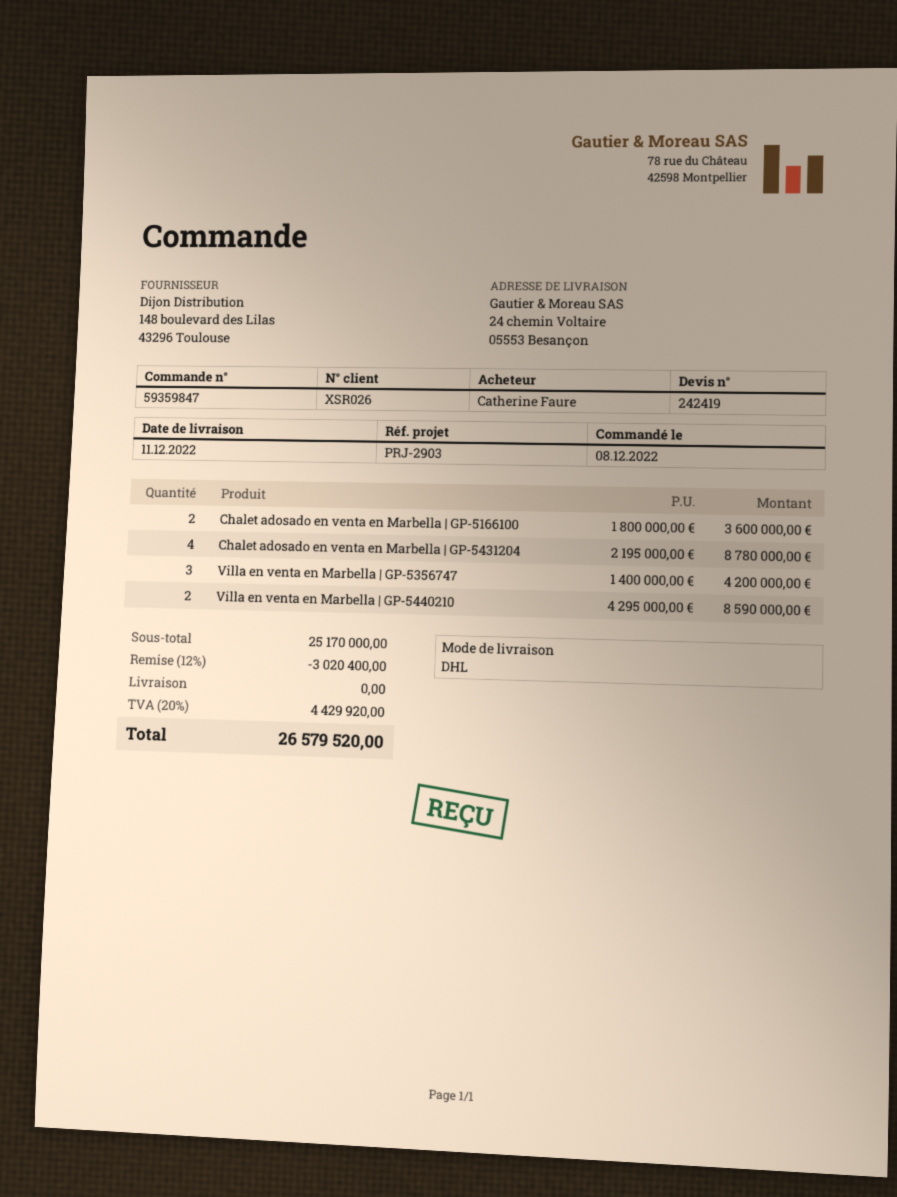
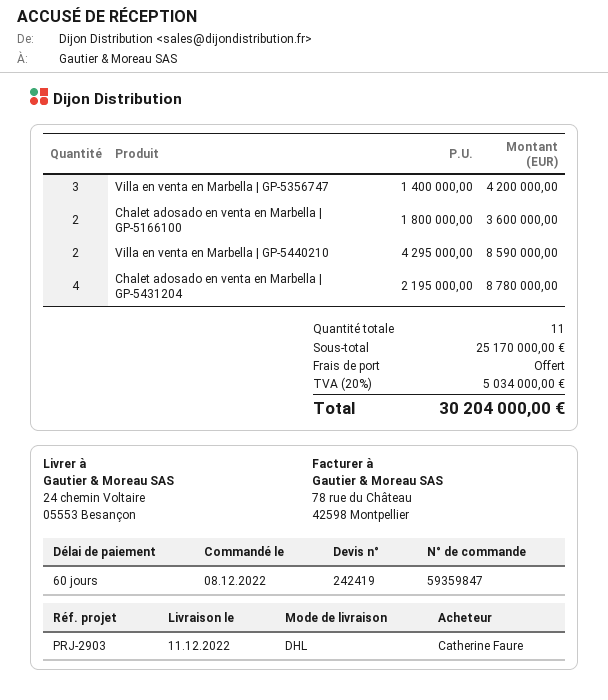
discount: 12% = 3020400.00 -> none
tax: 20% = 4429920.00 -> 20% = 5034000.00
total: 26579520.00 -> 30204000.00

